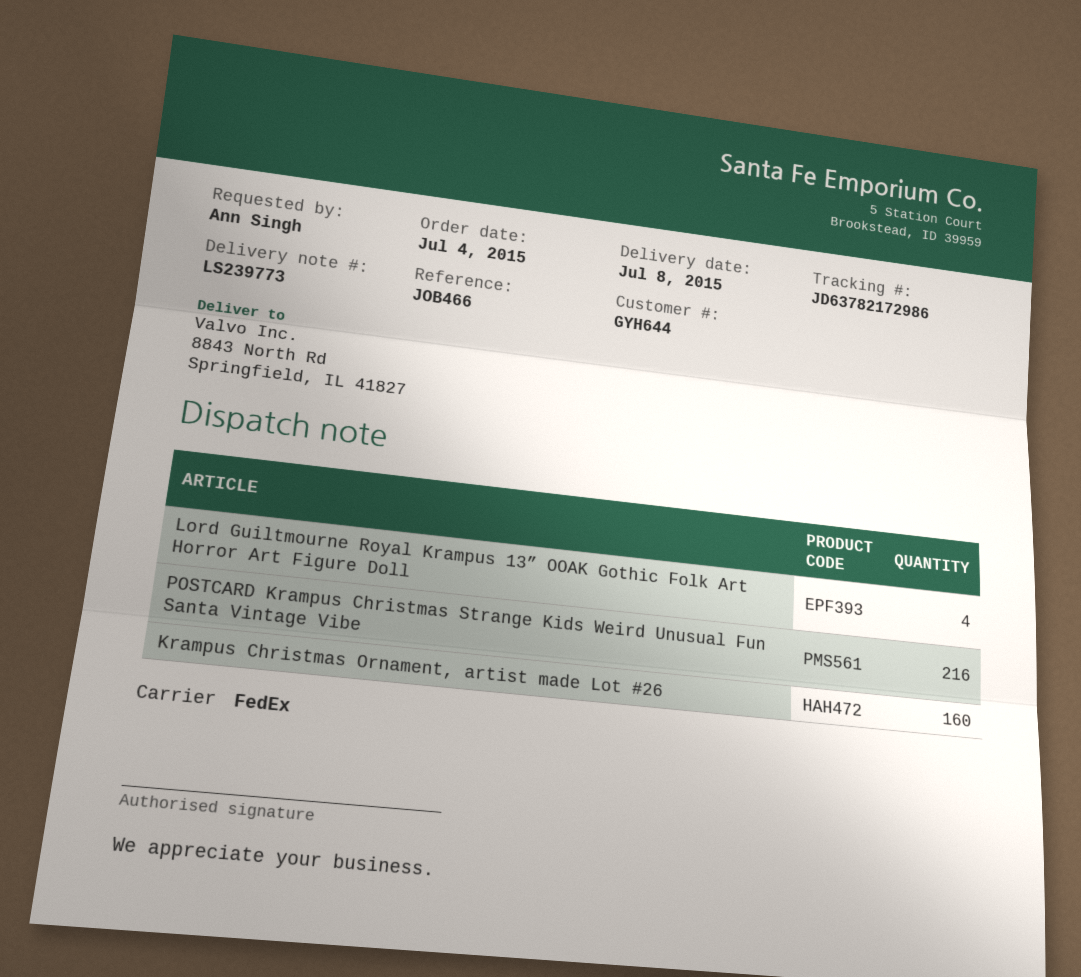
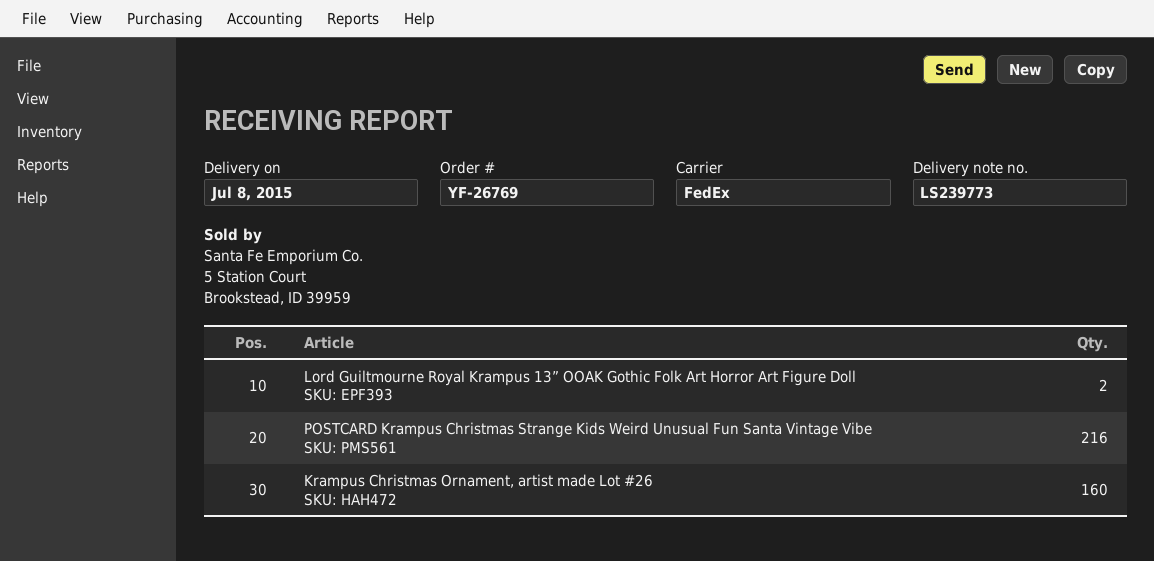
Lord Guiltmourne Royal Krampus 13” OOAK Gothic Folk Art Horror Art Figure Doll: 4 -> 2

